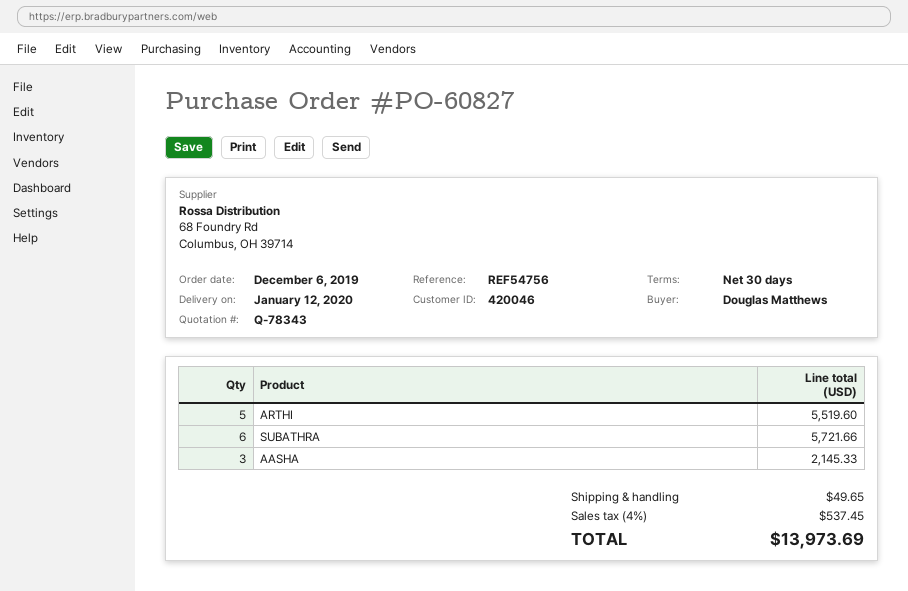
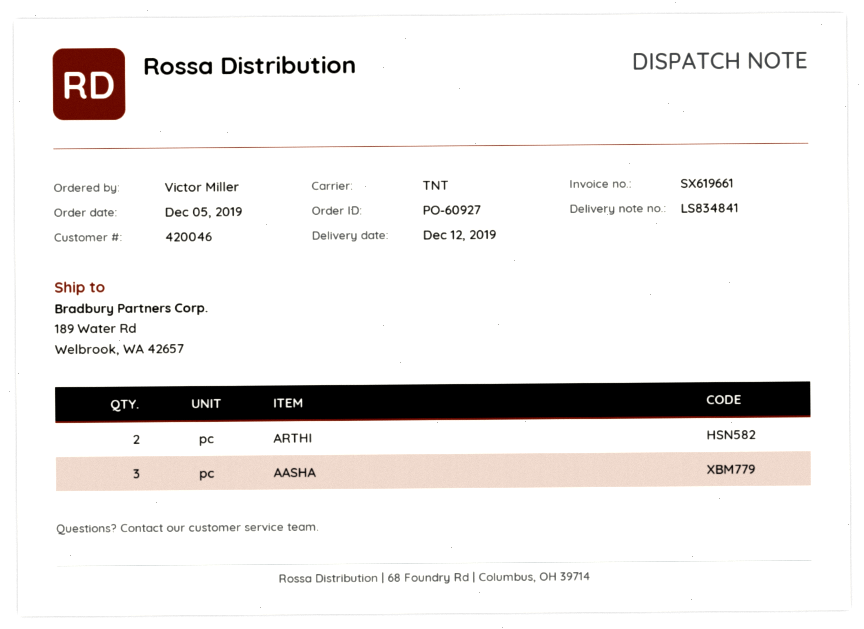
order number: PO-60827 -> PO-60927
order date: 2019-12-06 -> 2019-12-05
delivery date: 2020-01-12 -> 2019-12-12
ordered by: Douglas Matthews -> Victor Miller
ARTHI: 5 -> 2
SUBATHRA: 6 -> none

